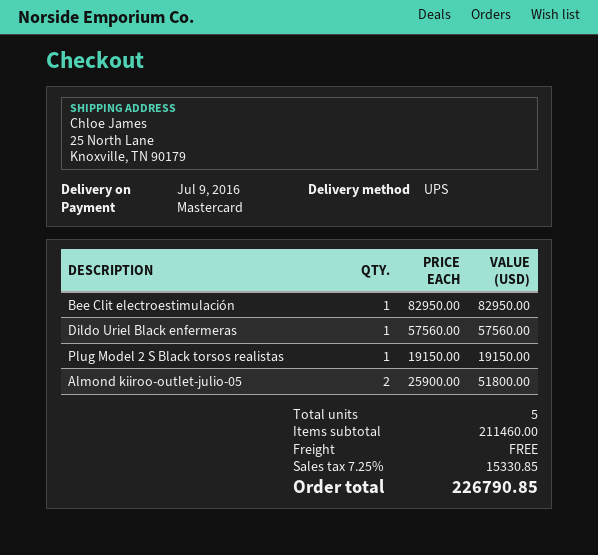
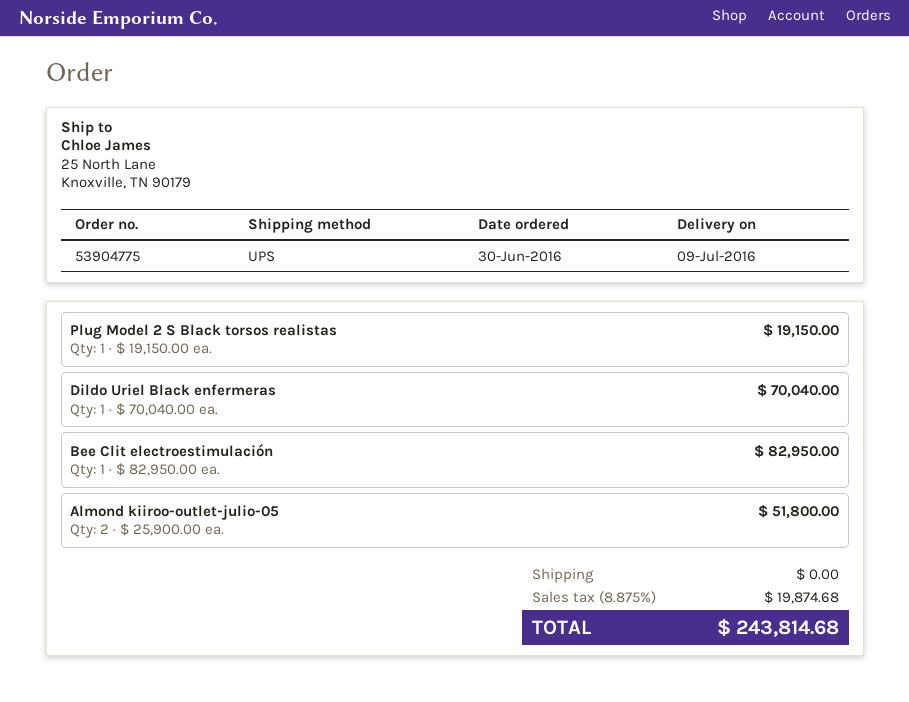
Dildo Uriel Black enfermeras: 1 x 57560.00 = 57560.00 -> 1 x 70040.00 = 70040.00
tax: 7.25% = 15330.85 -> 8.875% = 19874.68
total: 226790.85 -> 243814.68

